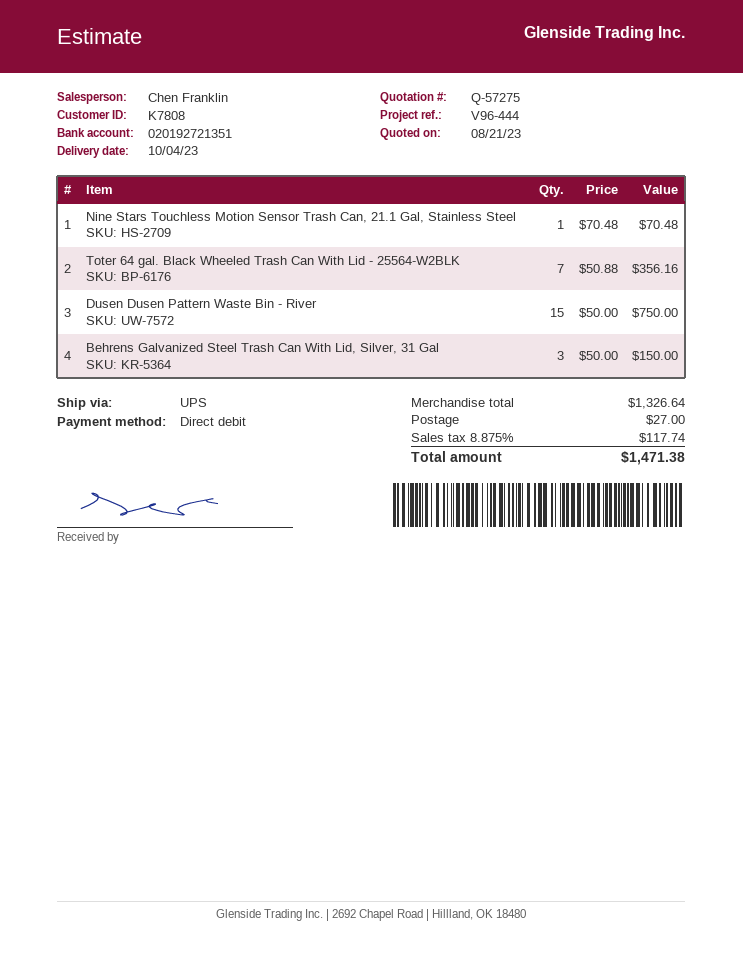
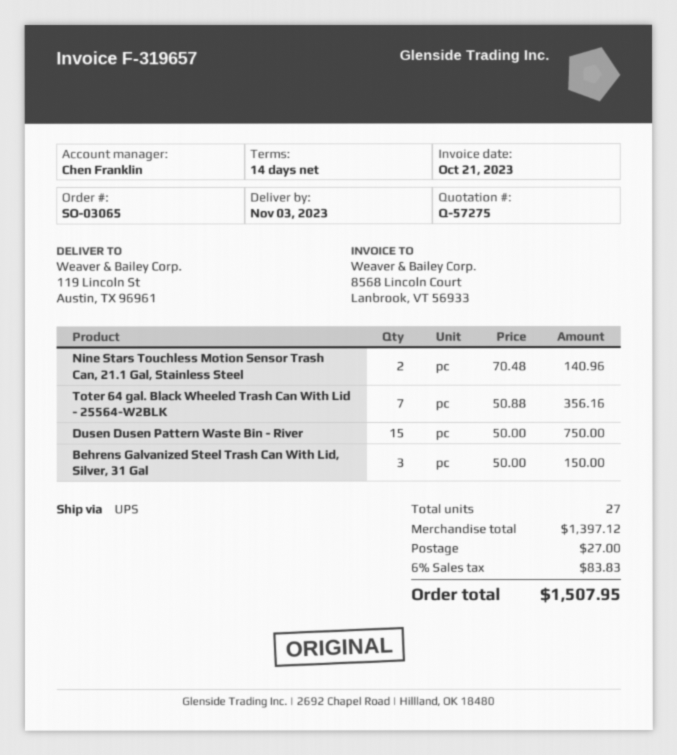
delivery date: 2023-10-04 -> 2023-11-03
Nine Stars Touchless Motion Sensor Trash Can, 21.1 Gal, Stainless Steel: 1 x 70.48 = 70.48 -> 2 x 70.48 = 140.96
subtotal: 1326.64 -> 1397.12
tax: 8.875% = 117.74 -> 6% = 83.83
total: 1471.38 -> 1507.95

